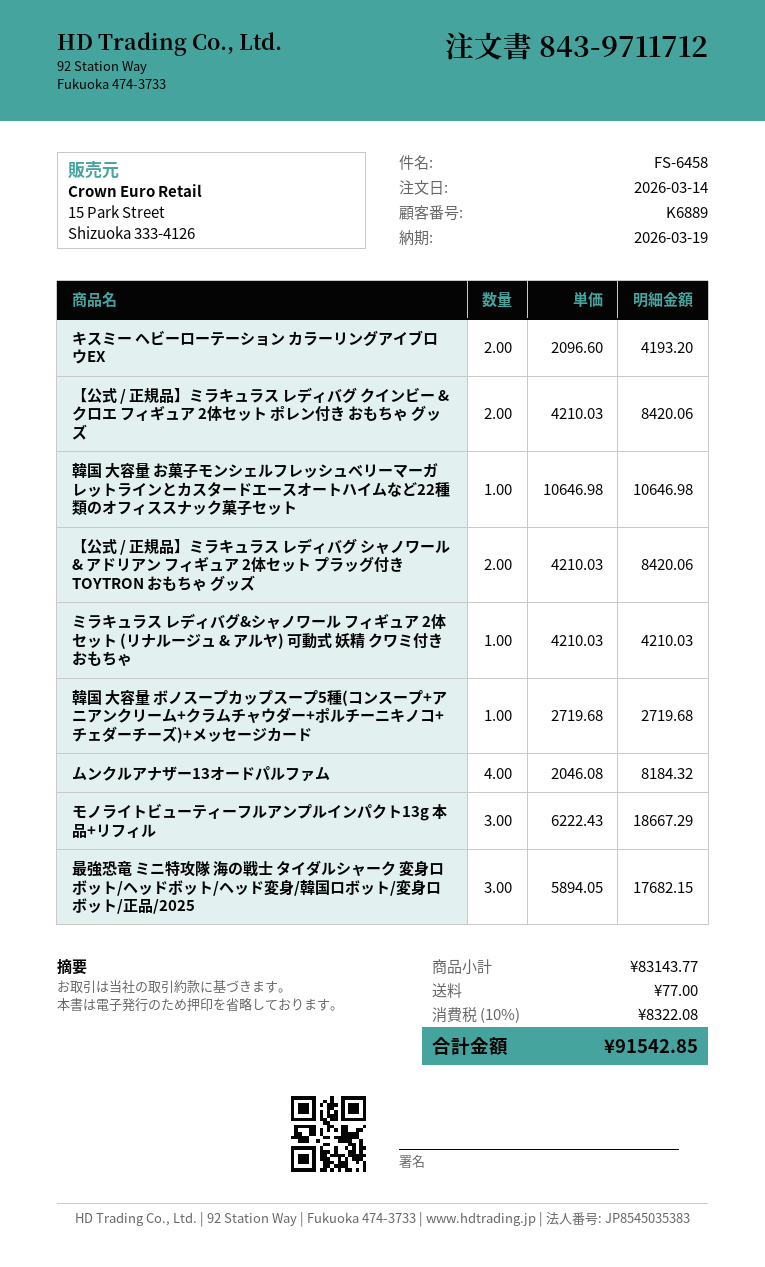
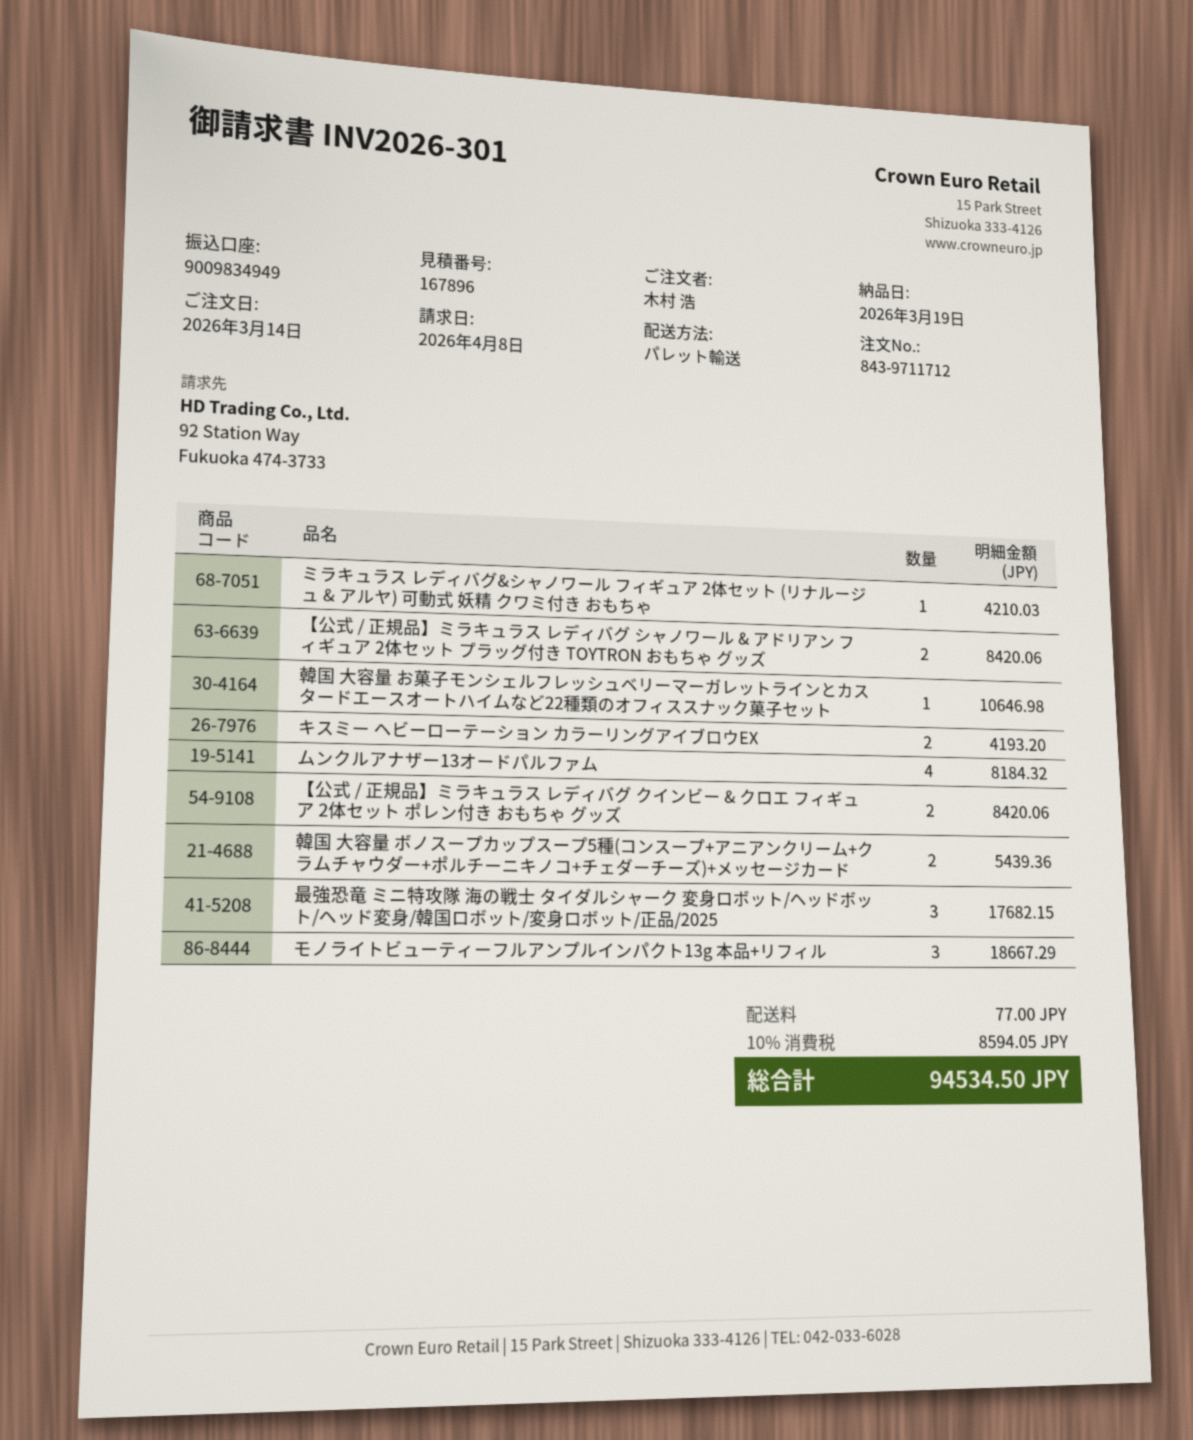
韓国 大容量 ボノスープカップスープ5種(コンスープ+アニアンクリーム+クラムチャウダー+ポルチーニキノコ+チェダーチーズ)+メッセージカード: 1 for 2719.68 -> 2 for 5439.36
tax: 10% = 8322.08 -> 10% = 8594.05
total: 91542.85 -> 94534.50

